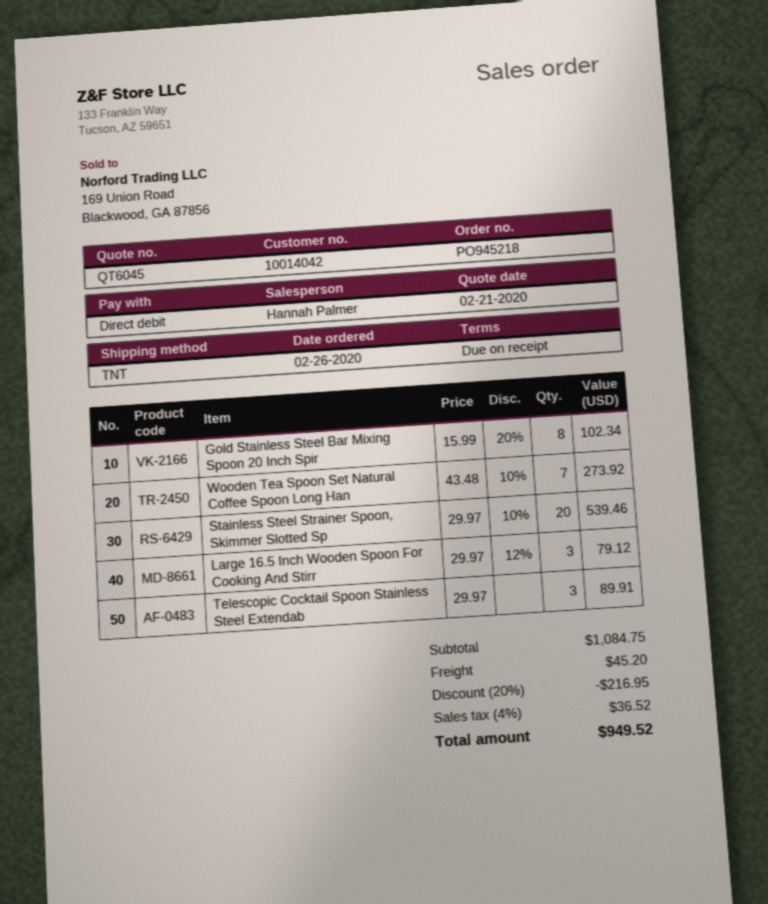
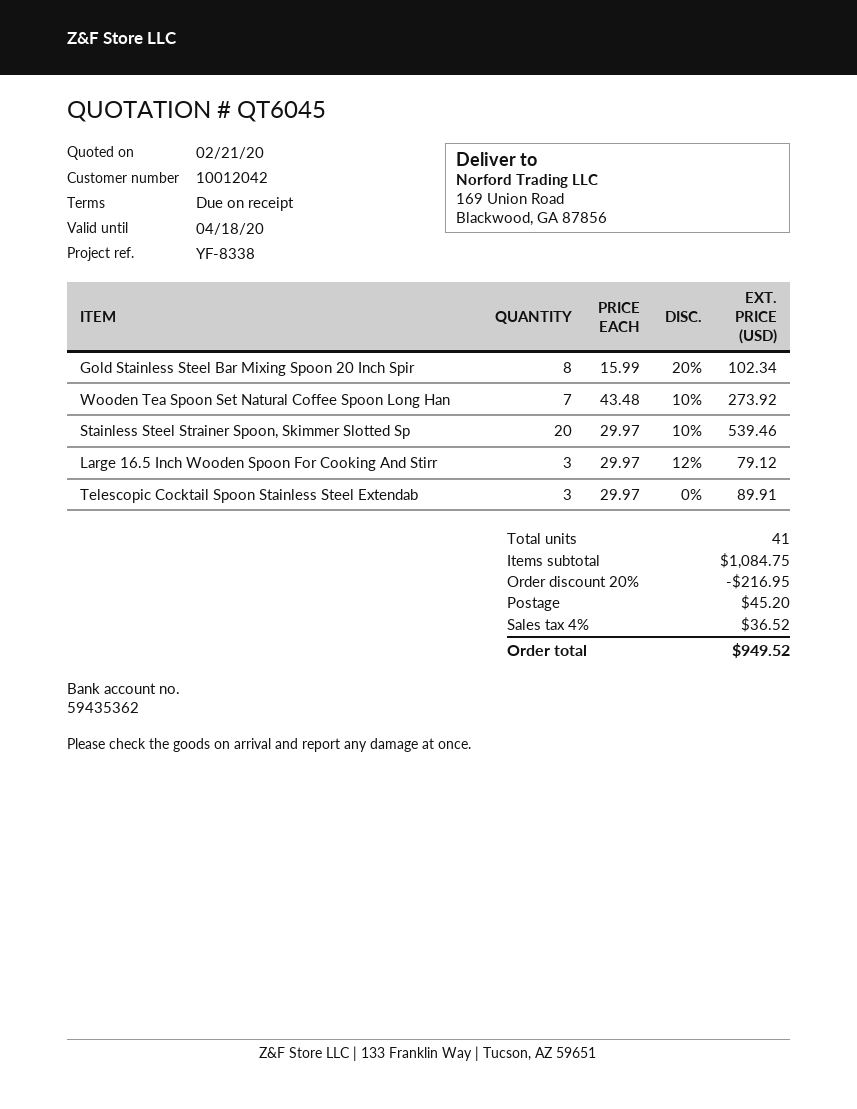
customer number: 10014042 -> 10012042

